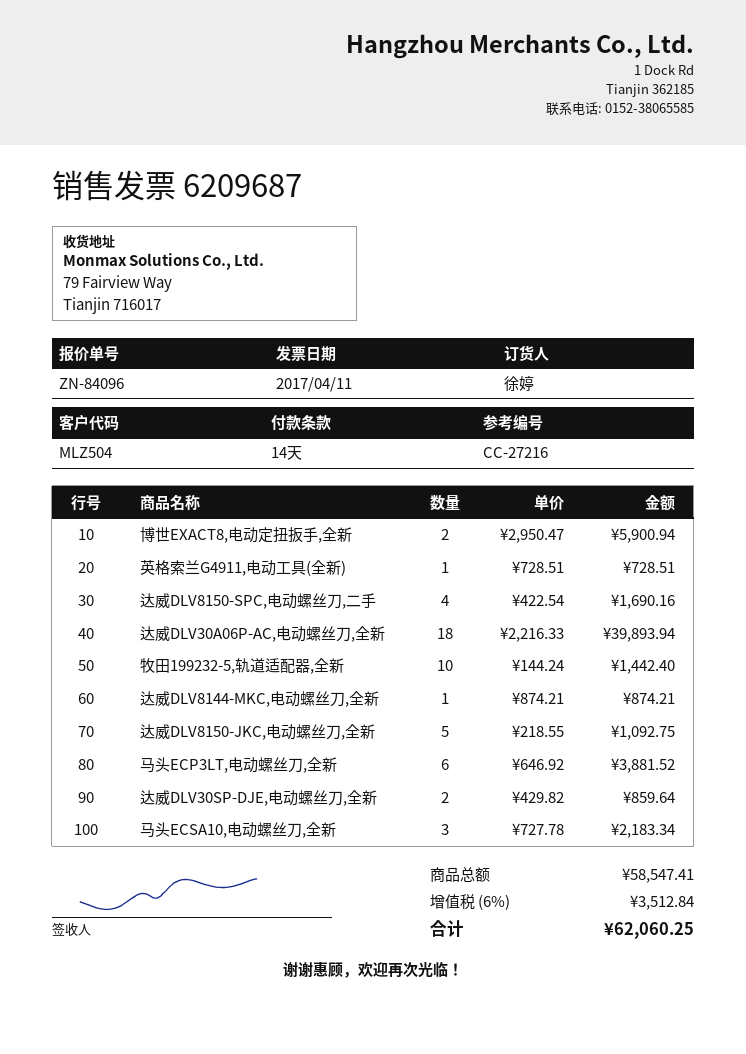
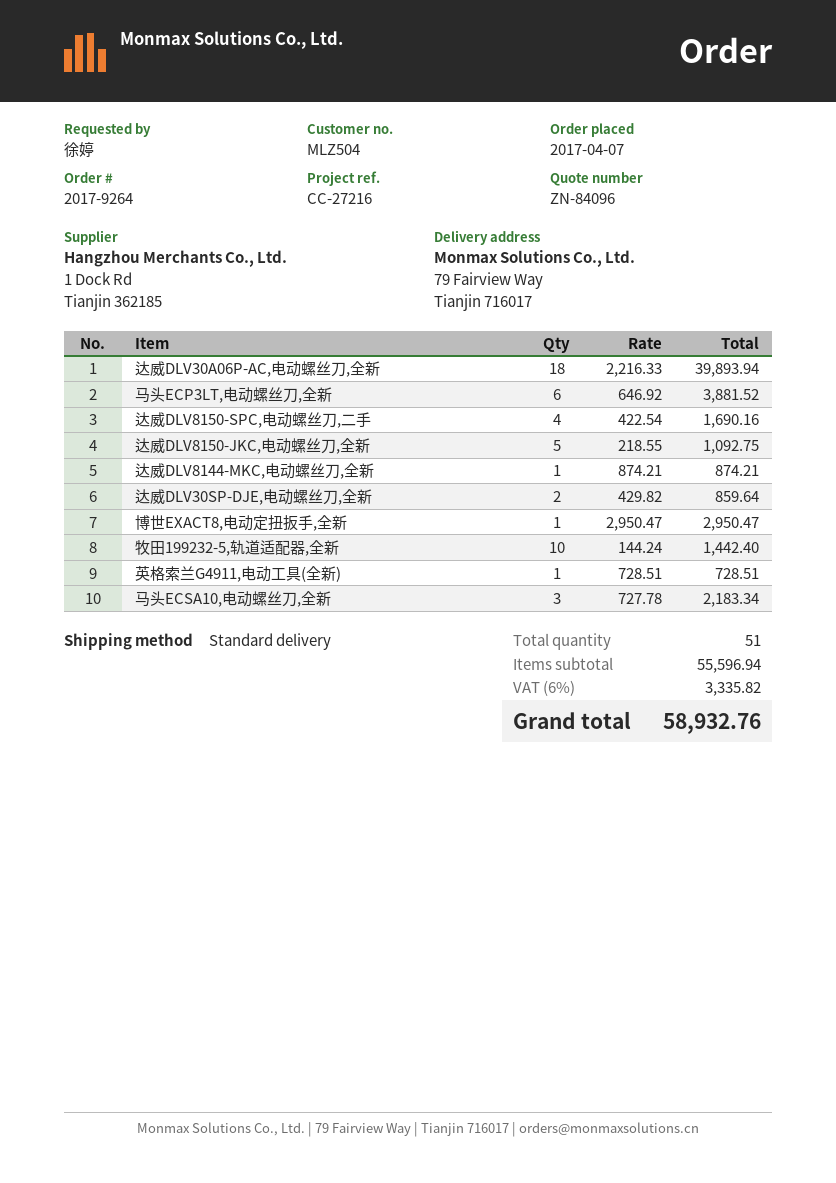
博世EXACT8,电动定扭扳手,全新: 2 x 2950.47 = 5900.94 -> 1 x 2950.47 = 2950.47
subtotal: 58547.41 -> 55596.94
tax: 6% = 3512.84 -> 6% = 3335.82
total: 62060.25 -> 58932.76

